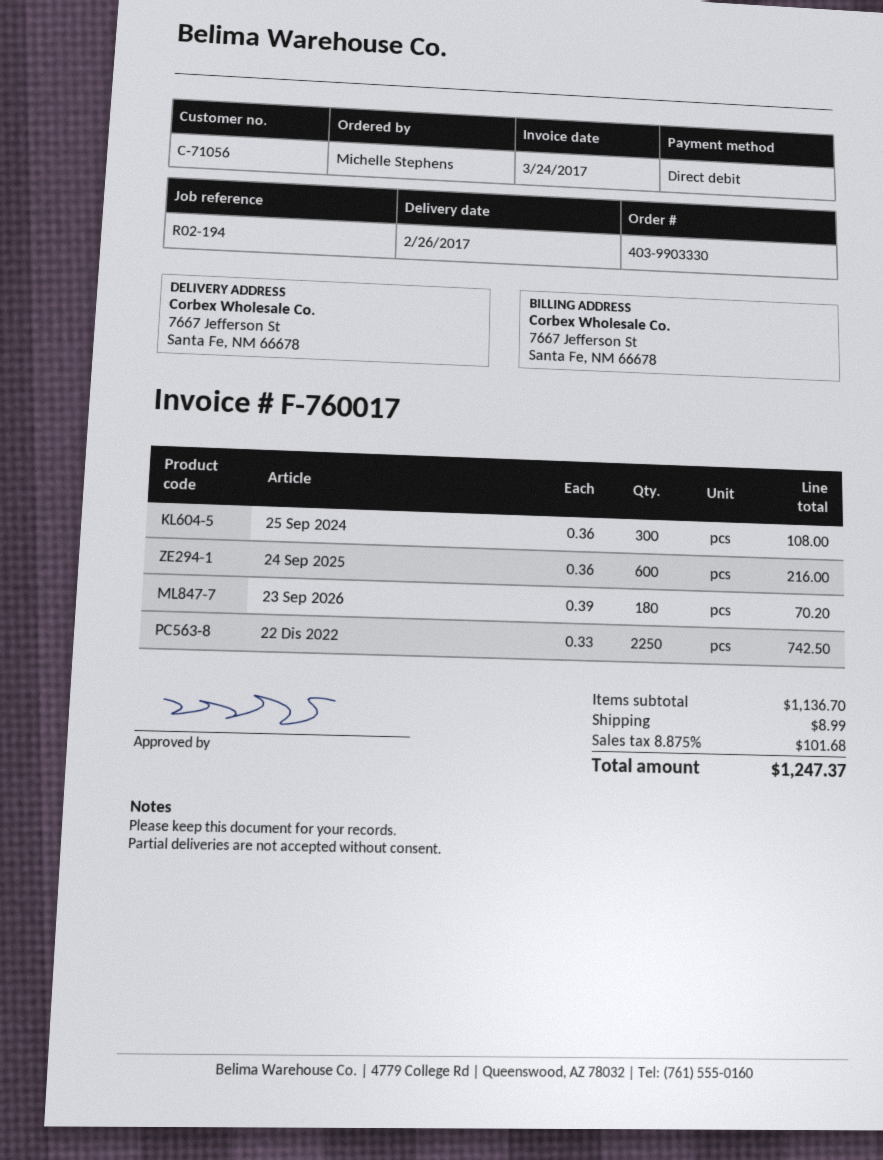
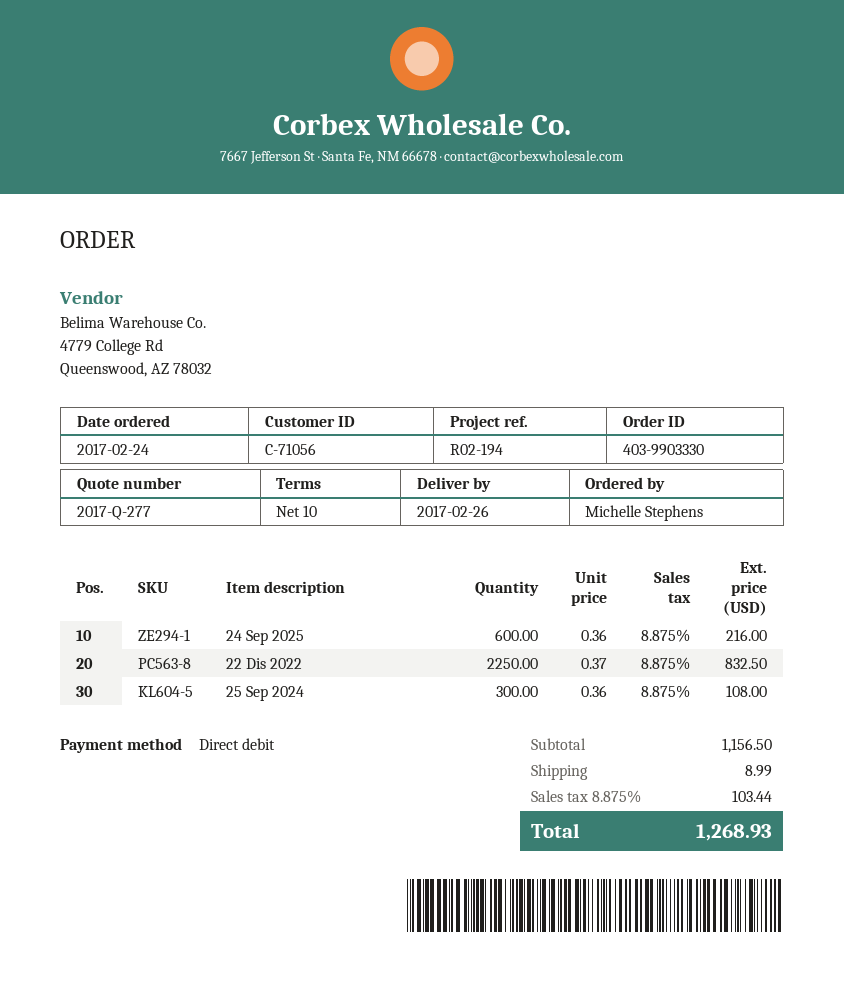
23 Sep 2026: 180 x 0.39 = 70.20 -> none
22 Dis 2022: 2250 x 0.33 = 742.50 -> 2250 x 0.37 = 832.50
subtotal: 1136.70 -> 1156.50
tax: 8.875% = 101.68 -> 8.875% = 103.44
total: 1247.37 -> 1268.93

